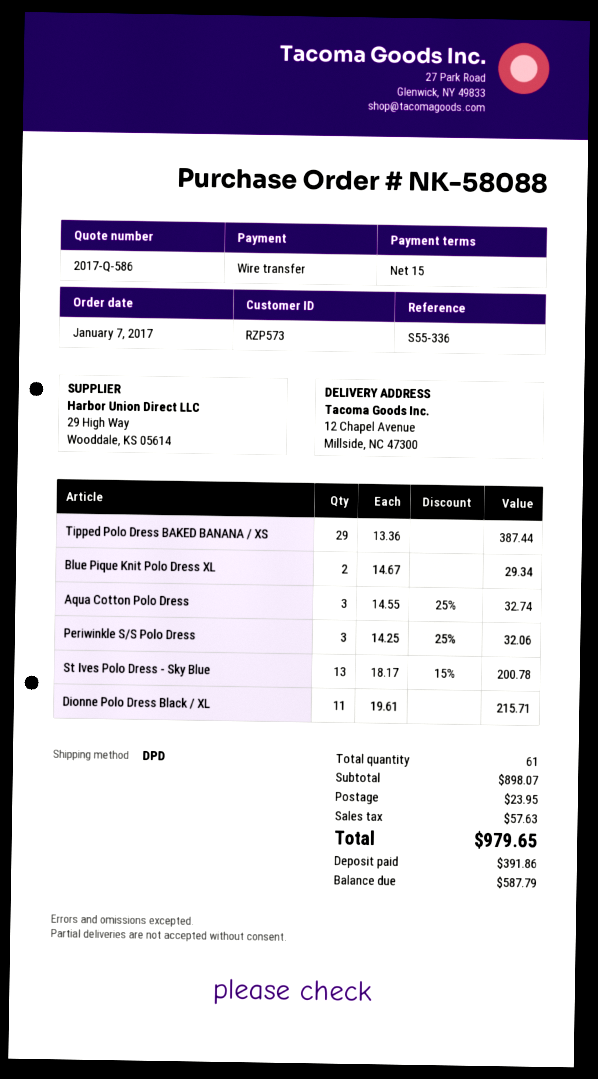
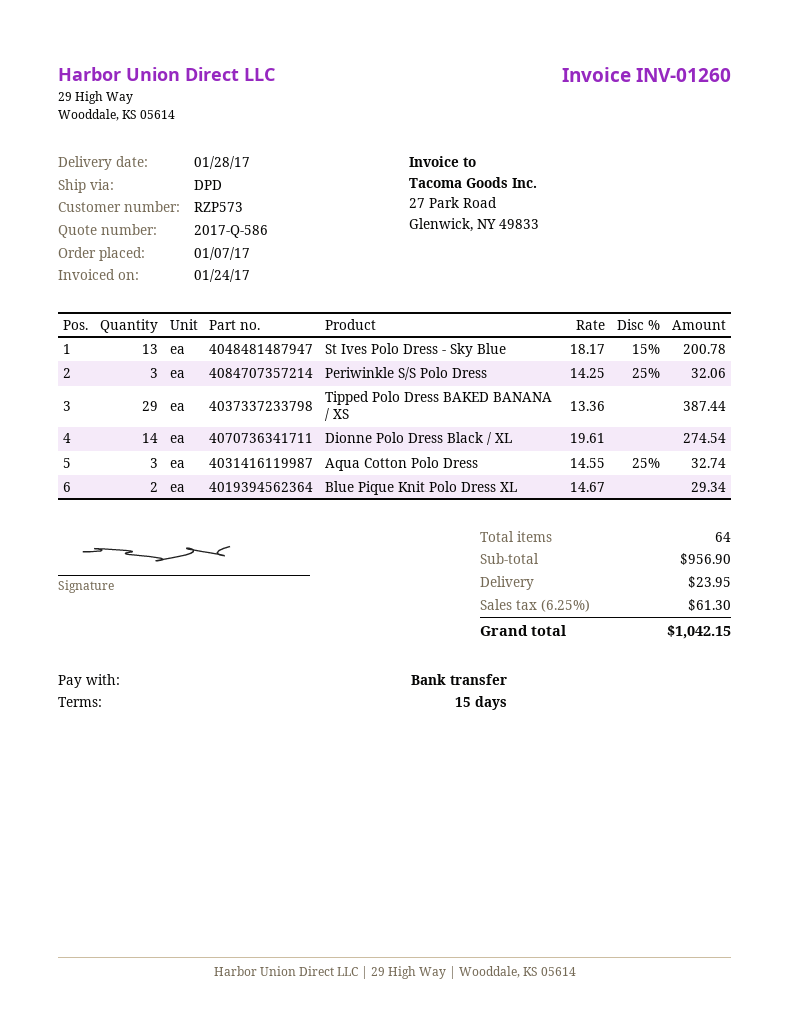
Dionne Polo Dress Black / XL: 11 x 19.61 = 215.71 -> 14 x 19.61 = 274.54
total quantity: 61 -> 64
subtotal: 898.07 -> 956.90
tax: 57.63 -> 61.30
total: 979.65 -> 1042.15

